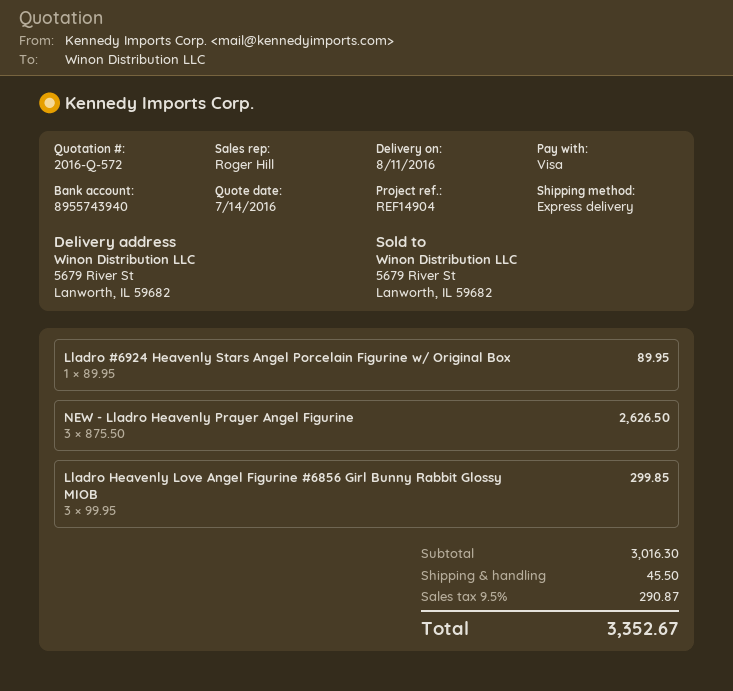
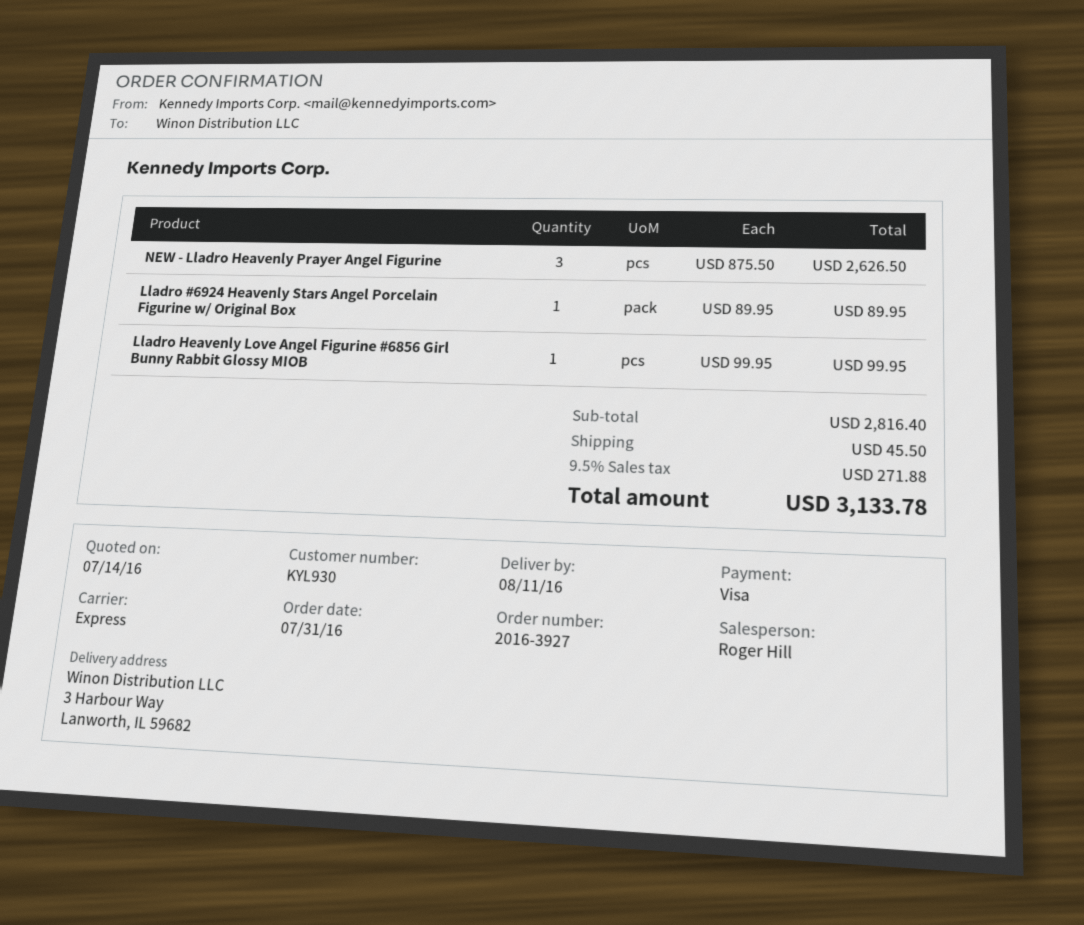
ship to: 5679 River St, Lanworth, IL 59682 -> 3 Harbour Way, Lanworth, IL 59682
Lladro Heavenly Love Angel Figurine #6856 Girl Bunny Rabbit Glossy MIOB: 3 x 99.95 = 299.85 -> 1 x 99.95 = 99.95
subtotal: 3016.30 -> 2816.40
tax: 9.5% = 290.87 -> 9.5% = 271.88
total: 3352.67 -> 3133.78

